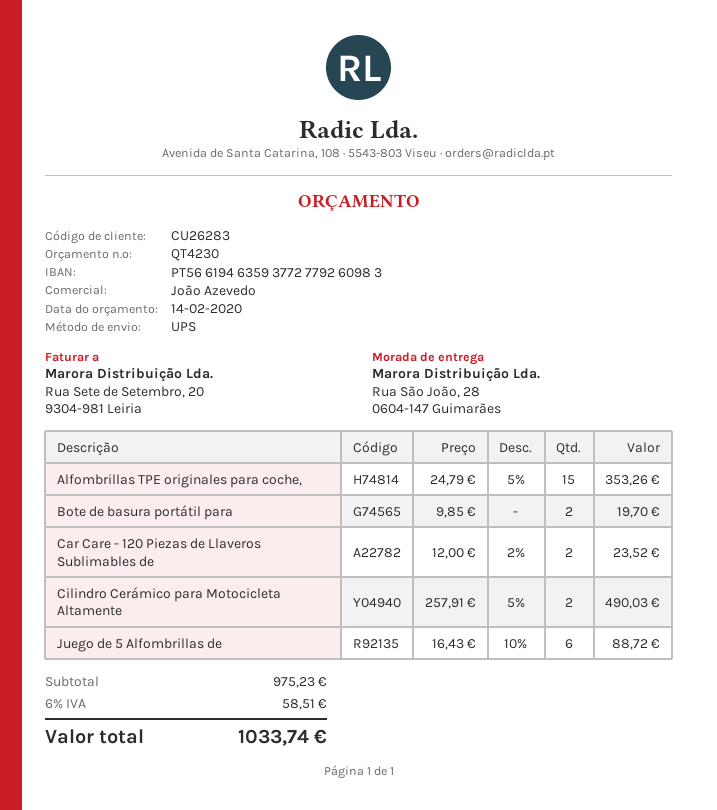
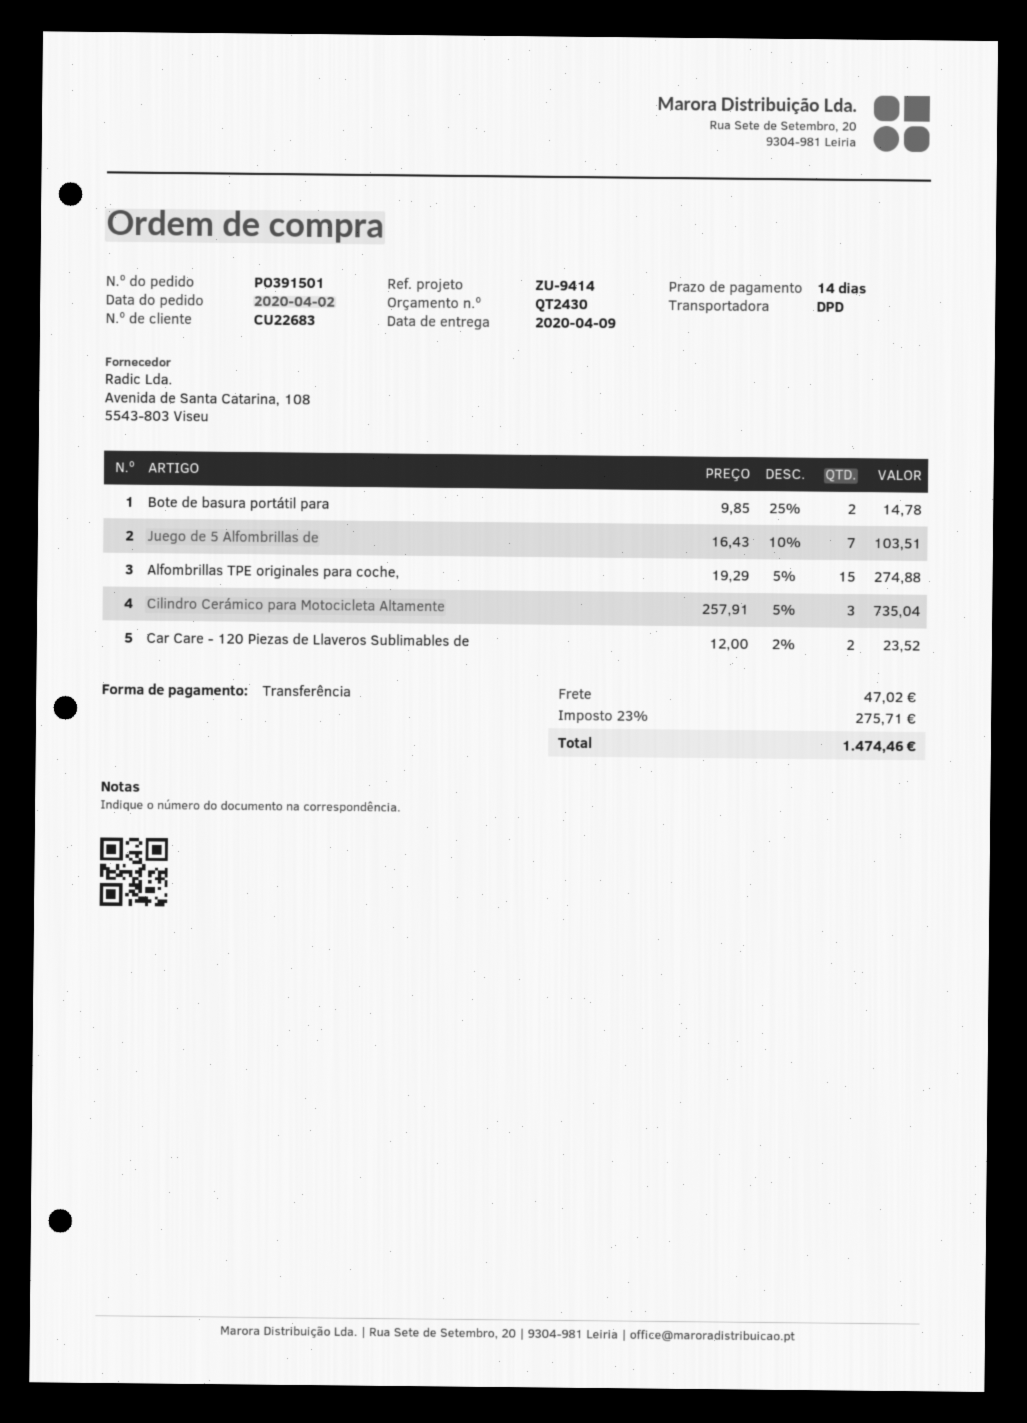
quote number: QT4230 -> QT2430
customer number: CU26283 -> CU22683
shipping method: UPS -> DPD
Alfombrillas TPE originales para coche,: 15 x 24.79 - 5% = 353.26 -> 15 x 19.29 - 5% = 274.88
Bote de basura portátil para: 2 x 9.85 = 19.70 -> 2 x 9.85 - 25% = 14.78
Cilindro Cerámico para Motocicleta Altamente: 2 x 257.91 - 5% = 490.03 -> 3 x 257.91 - 5% = 735.04
Juego de 5 Alfombrillas de: 6 x 16.43 - 10% = 88.72 -> 7 x 16.43 - 10% = 103.51
shipping: none -> 47.02
tax: 6% = 58.51 -> 23% = 275.71
total: 1033.74 -> 1474.46

